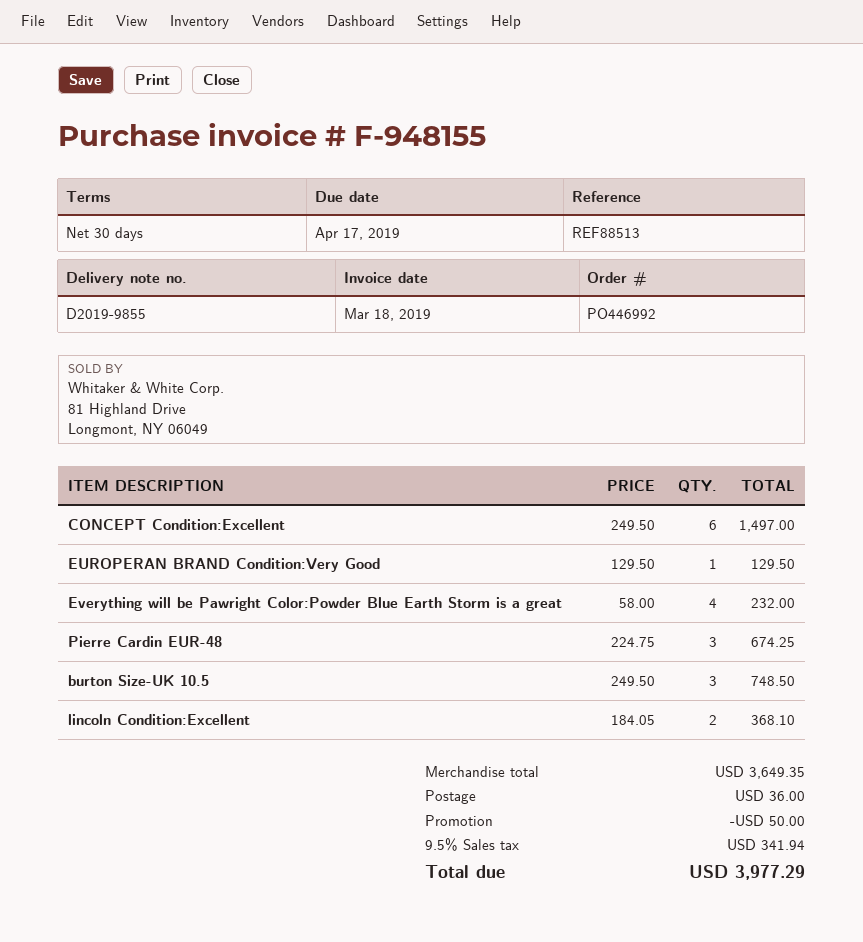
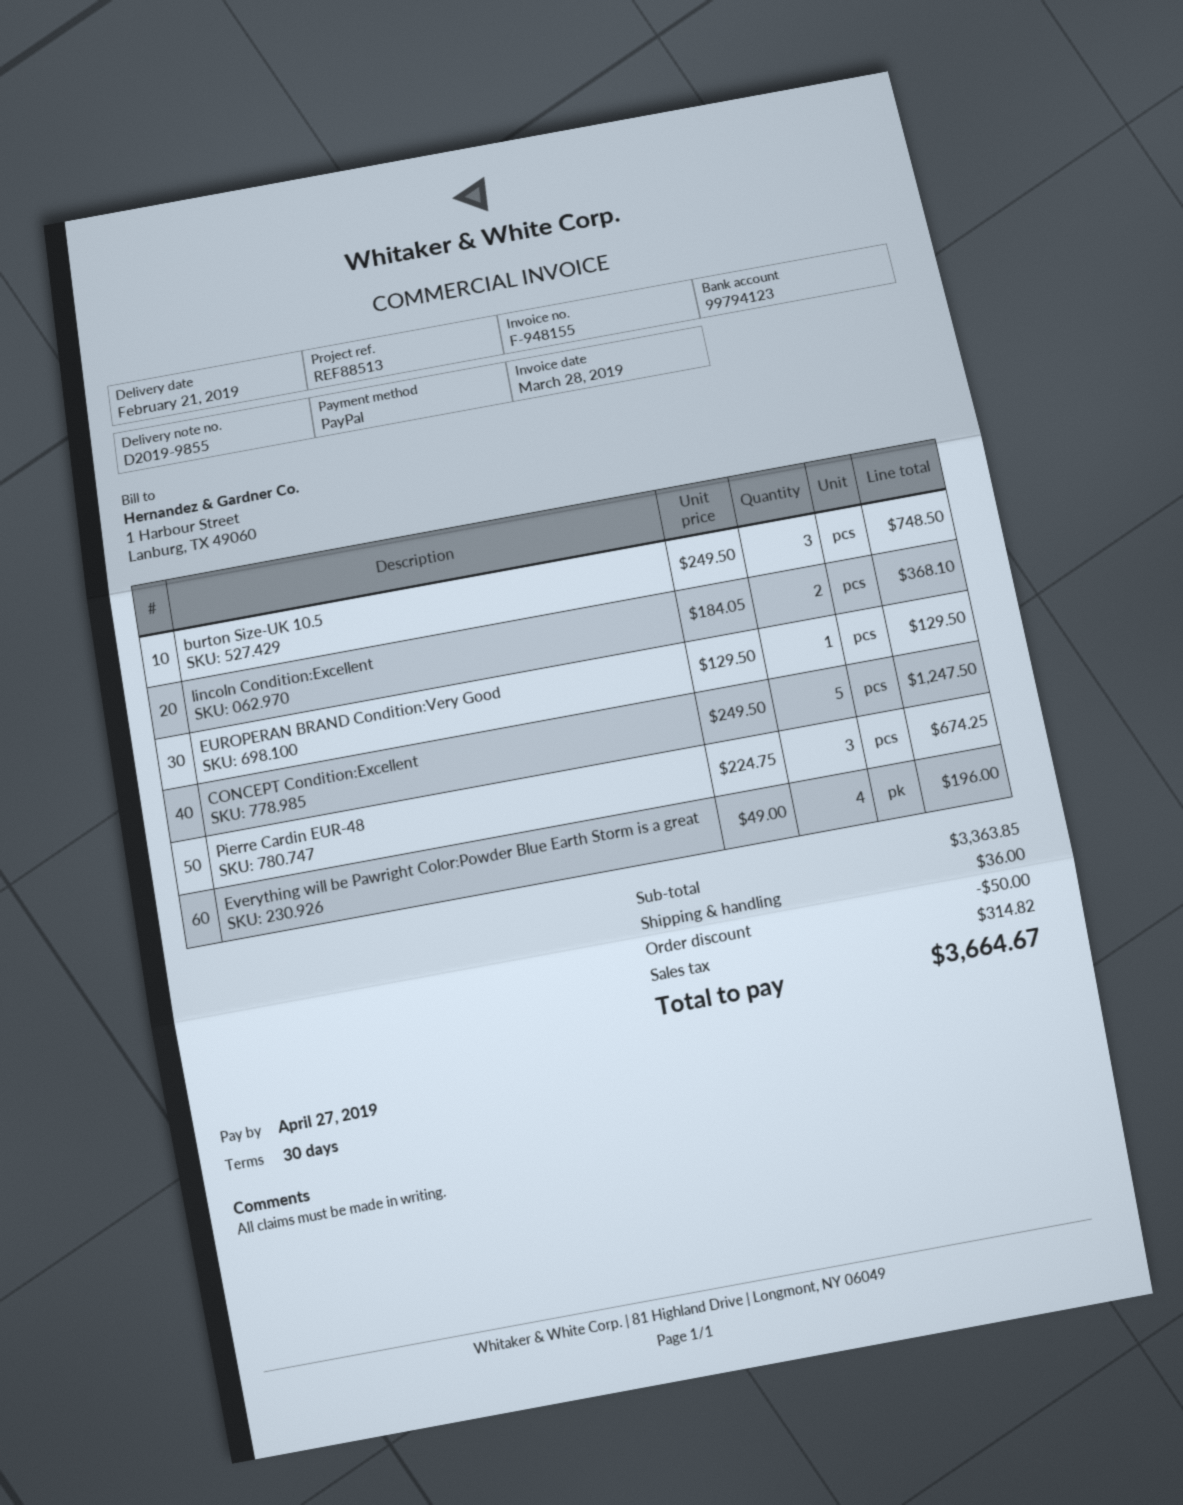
invoice date: 2019-03-18 -> 2019-03-28
due date: 2019-04-17 -> 2019-04-27
CONCEPT Condition:Excellent: 6 x 249.50 = 1497.00 -> 5 x 249.50 = 1247.50
Everything will be Pawright Color:Powder Blue Earth Storm is a great: 4 x 58.00 = 232.00 -> 4 x 49.00 = 196.00
subtotal: 3649.35 -> 3363.85
tax: 341.94 -> 314.82
total: 3977.29 -> 3664.67

